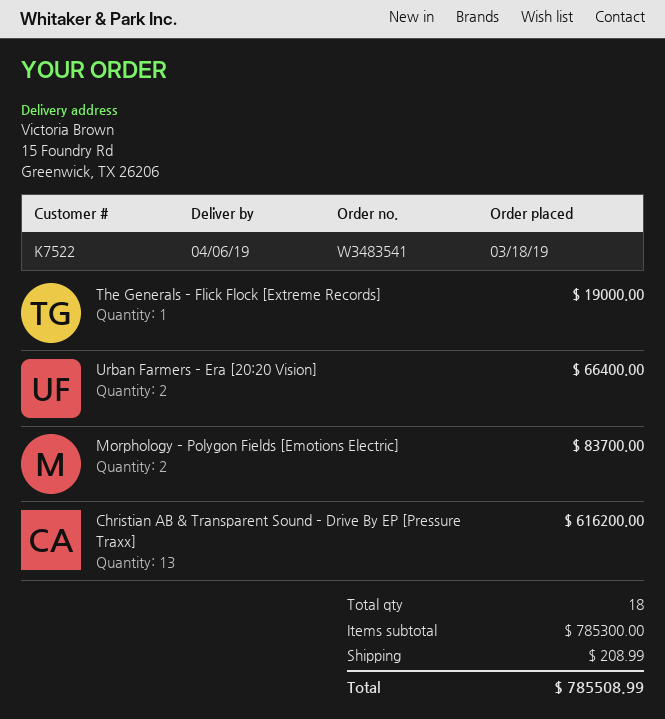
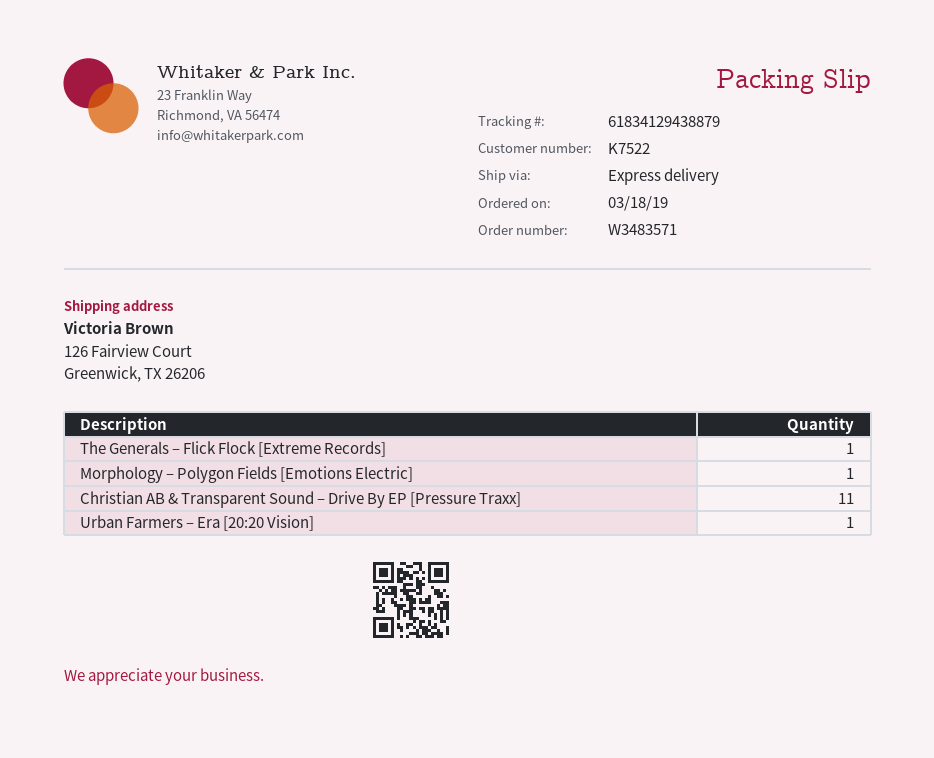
order number: W3483541 -> W3483571
ship to: 15 Foundry Rd, Greenwick, TX 26206 -> 126 Fairview Court, Greenwick, TX 26206
Urban Farmers – Era [20:20 Vision]: 2 -> 1
Morphology – Polygon Fields [Emotions Electric]: 2 -> 1
Christian AB & Transparent Sound – Drive By EP [Pressure Traxx]: 13 -> 11

